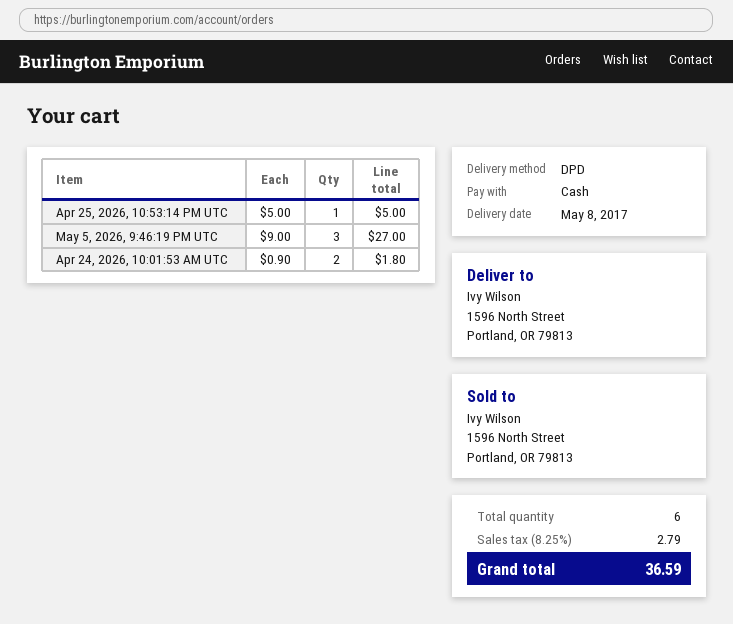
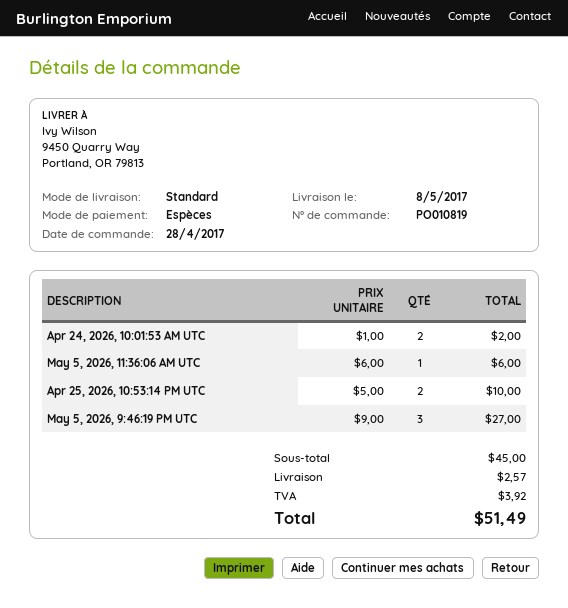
shipping method: DPD -> standard
ship to: 1596 North Street, Portland, OR 79813 -> 9450 Quarry Way, Portland, OR 79813
Apr 25, 2026, 10:53:14 PM UTC: 1 x 5.00 = 5.00 -> 2 x 5.00 = 10.00
Apr 24, 2026, 10:01:53 AM UTC: 2 x 0.90 = 1.80 -> 2 x 1.00 = 2.00
May 5, 2026, 11:36:06 AM UTC: none -> 1 x 6.00 = 6.00
shipping: none -> 2.57
tax: 2.79 -> 3.92
total: 36.59 -> 51.49

